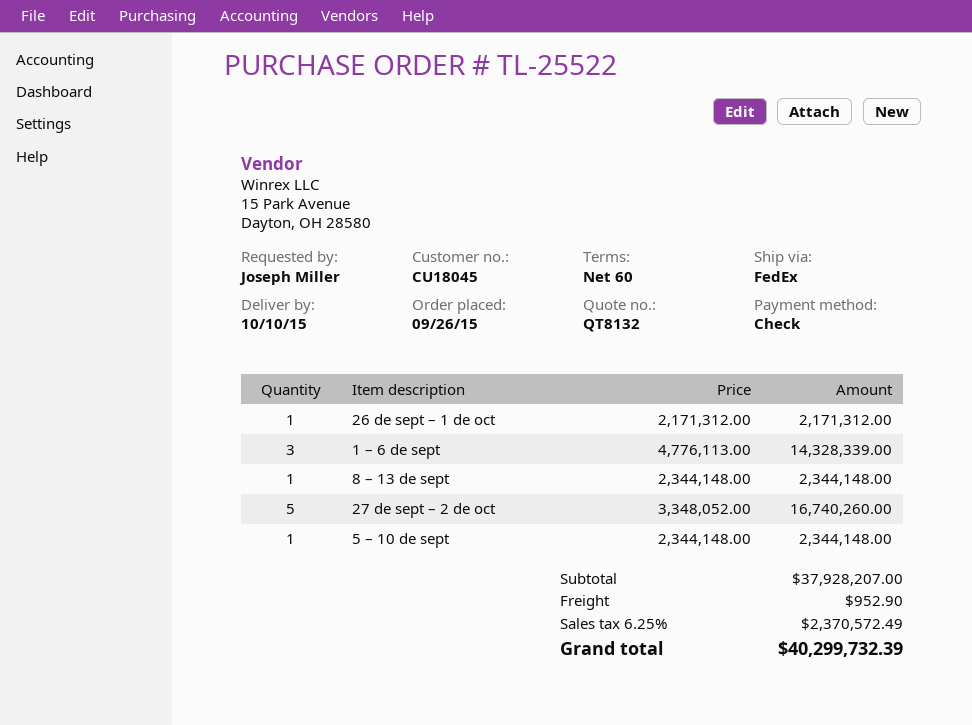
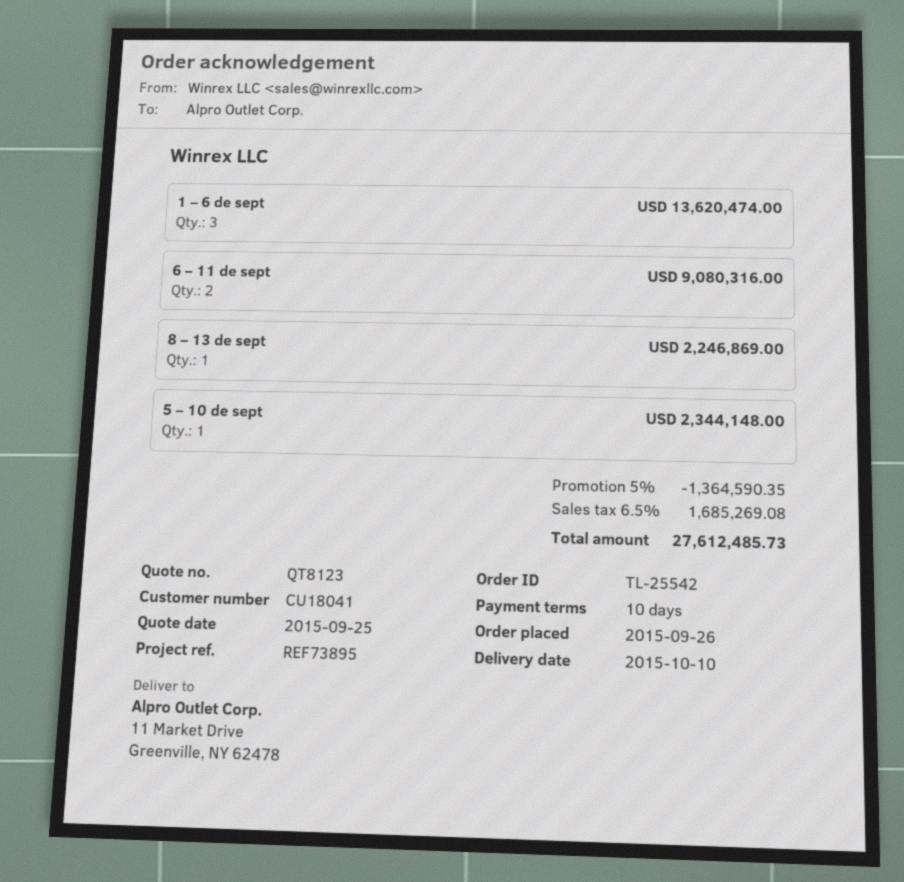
quote number: QT8132 -> QT8123
order number: TL-25522 -> TL-25542
payment terms: 60 days -> 10 days
customer number: CU18045 -> CU18041
26 de sept – 1 de oct: 1 for 2171312.00 -> none
1 – 6 de sept: 3 for 14328339.00 -> 3 for 13620474.00
8 – 13 de sept: 1 for 2344148.00 -> 1 for 2246869.00
27 de sept – 2 de oct: 5 for 16740260.00 -> none
6 – 11 de sept: none -> 2 for 9080316.00
discount: none -> 5% = 1364590.35
shipping: 952.90 -> none
tax: 6.25% = 2370572.49 -> 6.5% = 1685269.08
total: 40299732.39 -> 27612485.73

